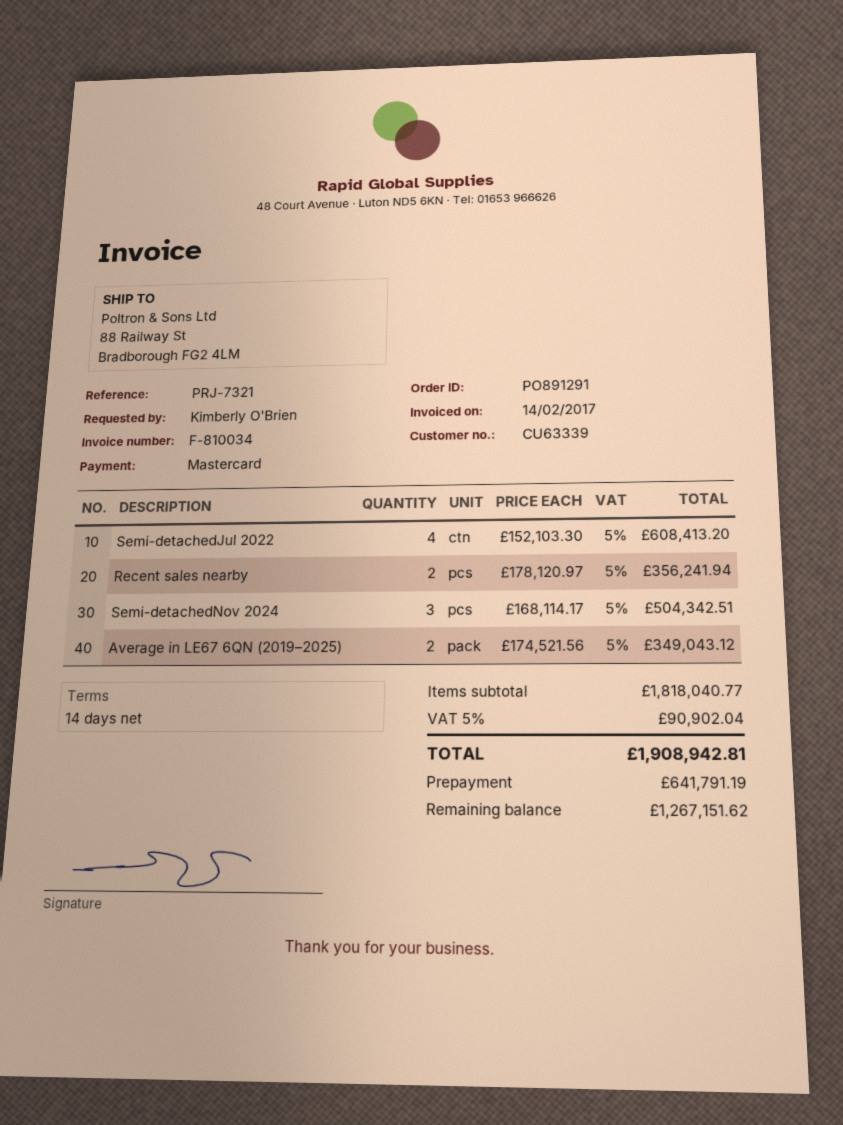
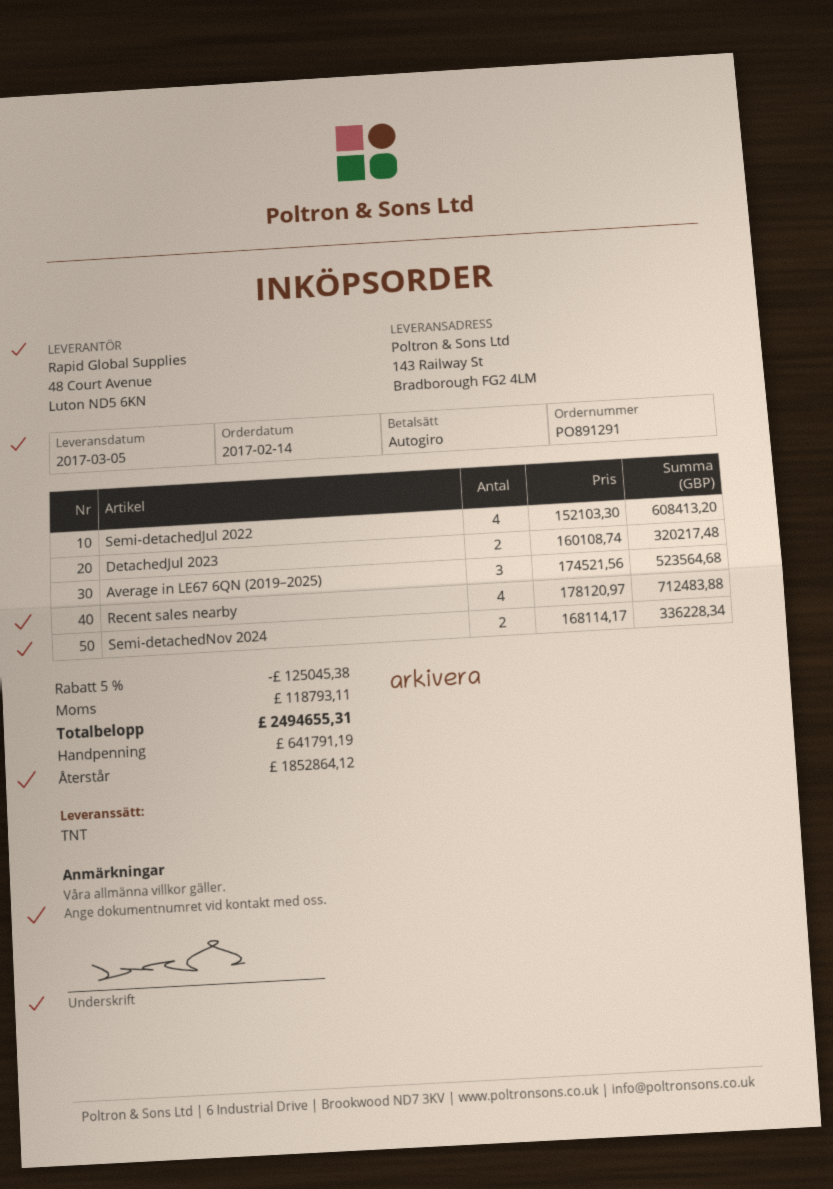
payment method: Mastercard -> direct debit
ship to: 88 Railway St, Bradborough FG2 4LM -> 143 Railway St, Bradborough FG2 4LM
Recent sales nearby: 2 x 178120.97 = 356241.94 -> 4 x 178120.97 = 712483.88
Semi-detachedNov 2024: 3 x 168114.17 = 504342.51 -> 2 x 168114.17 = 336228.34
Average in LE67 6QN (2019–2025): 2 x 174521.56 = 349043.12 -> 3 x 174521.56 = 523564.68
DetachedJul 2023: none -> 2 x 160108.74 = 320217.48
discount: none -> 5% = 125045.38
tax: 90902.04 -> 118793.11
total: 1908942.81 -> 2494655.31
balance: 1267151.62 -> 1852864.12

